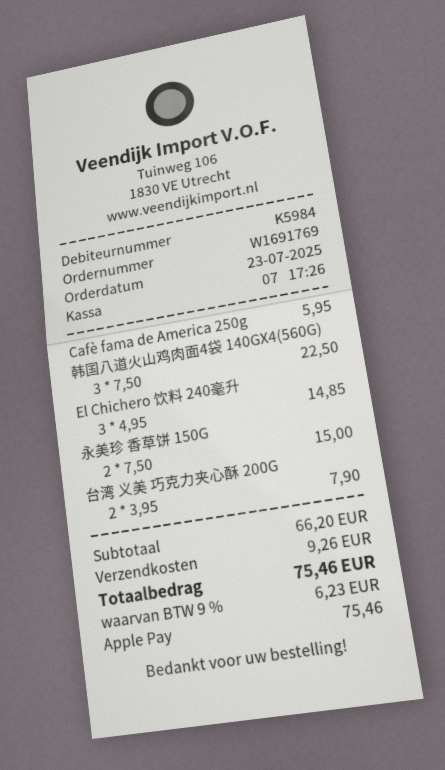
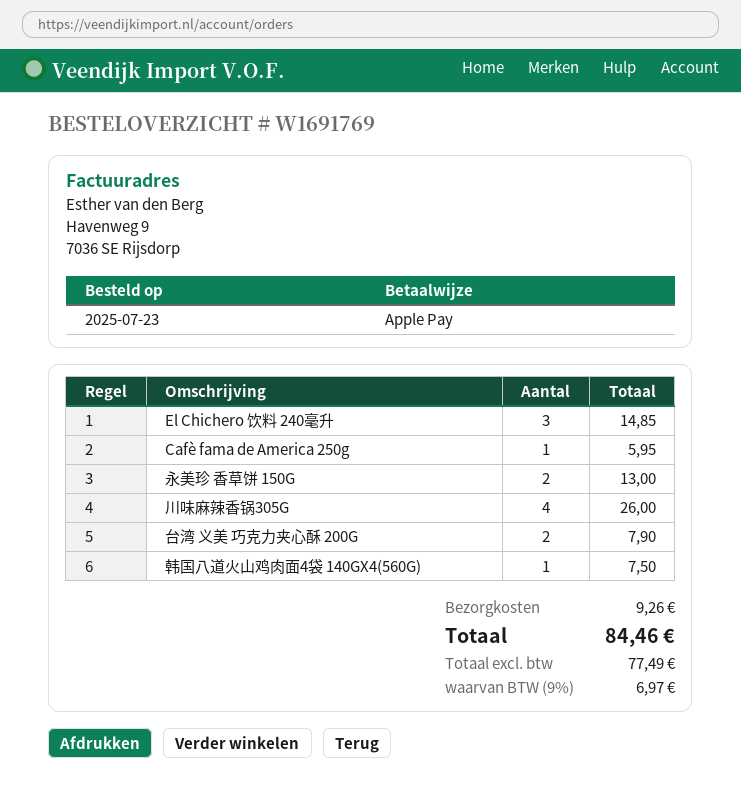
韩国八道火山鸡肉面4袋 140GX4(560G): 3 for 22.50 -> 1 for 7.50
永美珍 香草饼 150G: 2 for 15.00 -> 2 for 13.00
川味麻辣香锅305G: none -> 4 for 26.00
tax: 9% = 6.23 -> 9% = 6.97
total: 75.46 -> 84.46

